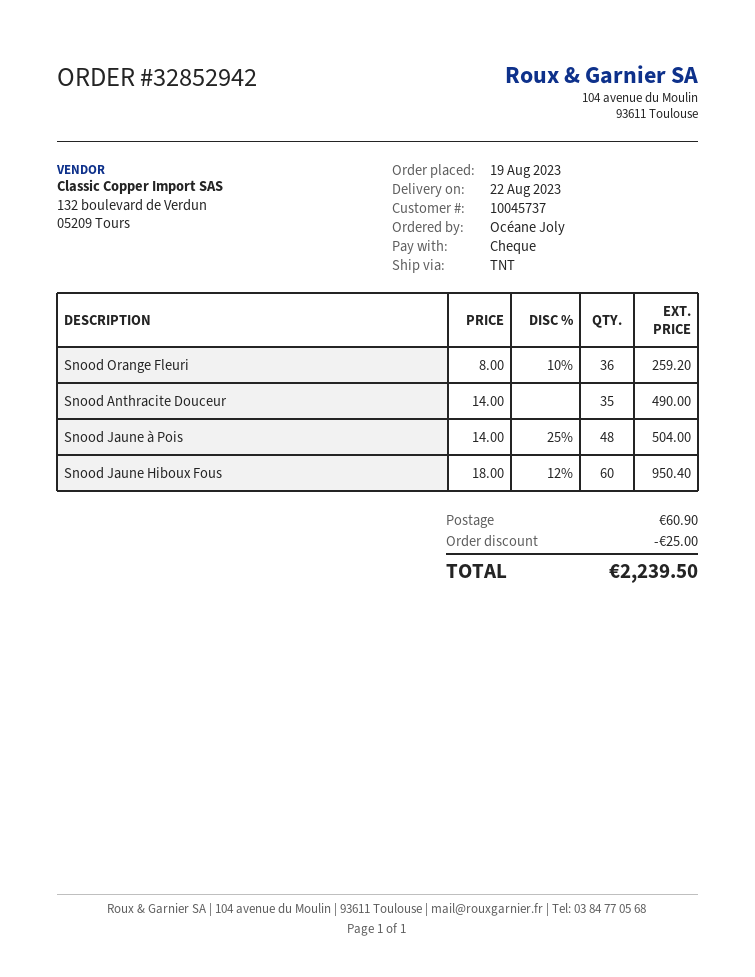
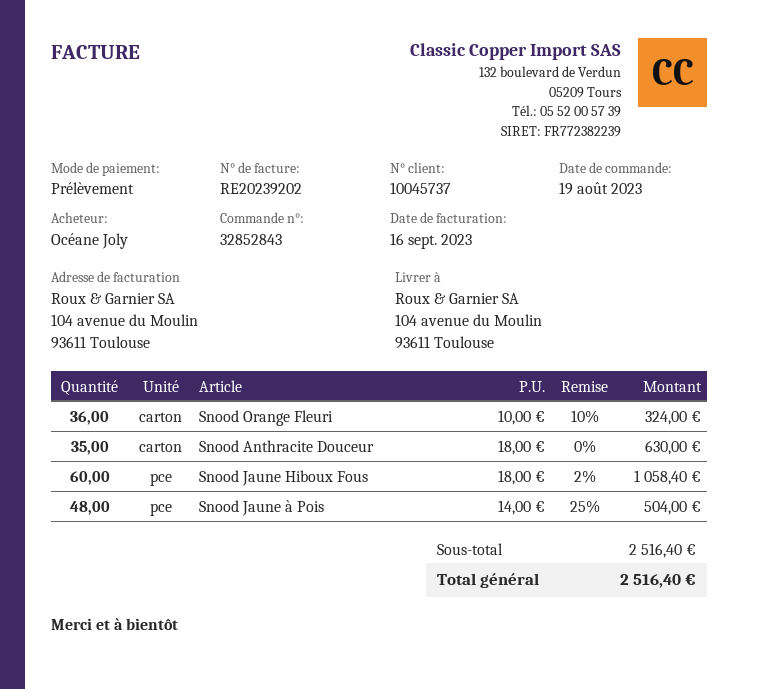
order number: 32852942 -> 32852843
payment method: cheque -> direct debit
Snood Orange Fleuri: 36 x 8.00 - 10% = 259.20 -> 36 x 10.00 - 10% = 324.00
Snood Anthracite Douceur: 35 x 14.00 = 490.00 -> 35 x 18.00 = 630.00
Snood Jaune Hiboux Fous: 60 x 18.00 - 12% = 950.40 -> 60 x 18.00 - 2% = 1058.40
discount: 25.00 -> none
shipping: 60.90 -> none
total: 2239.50 -> 2516.40

